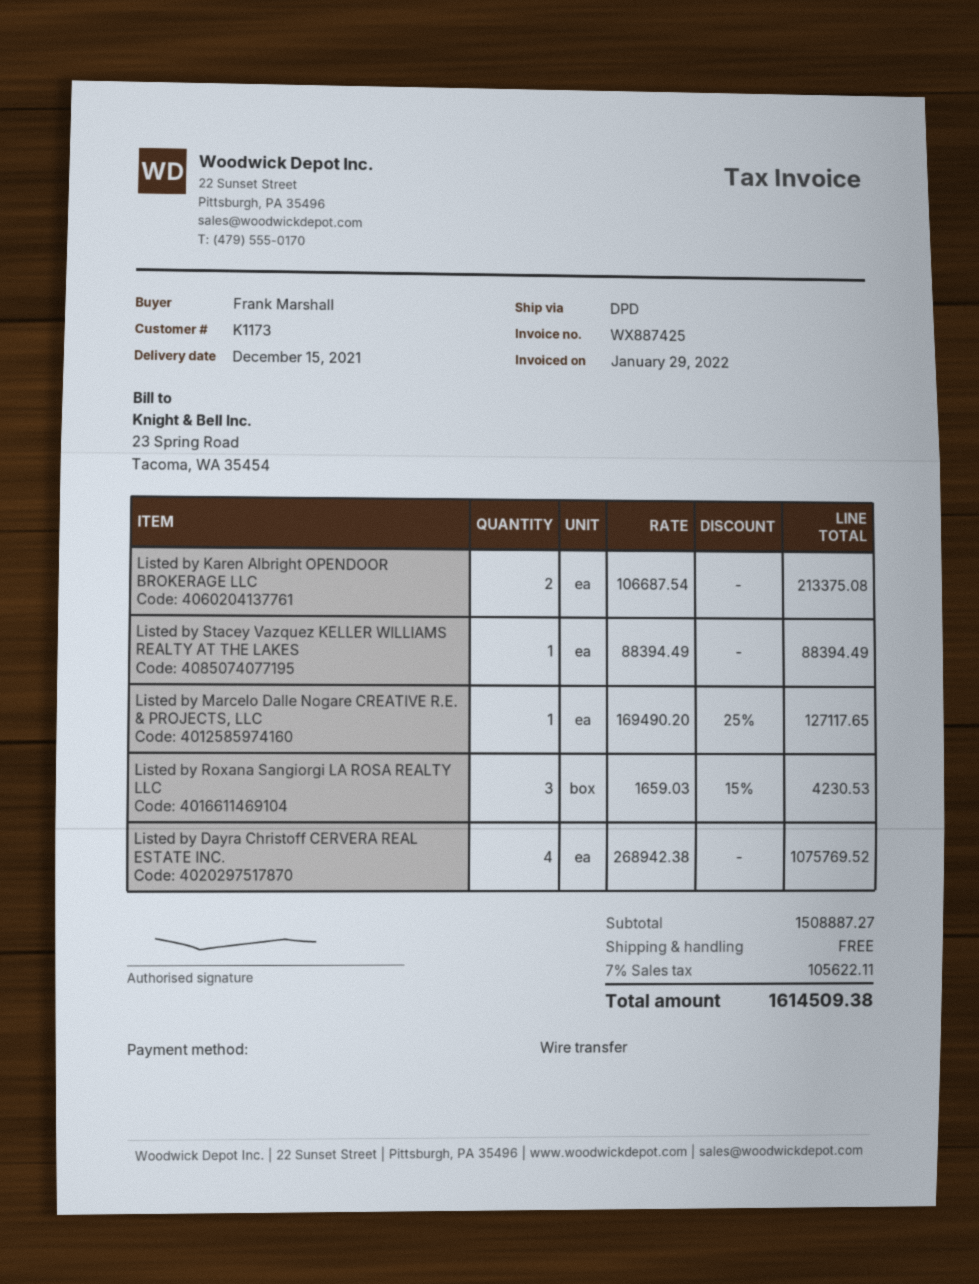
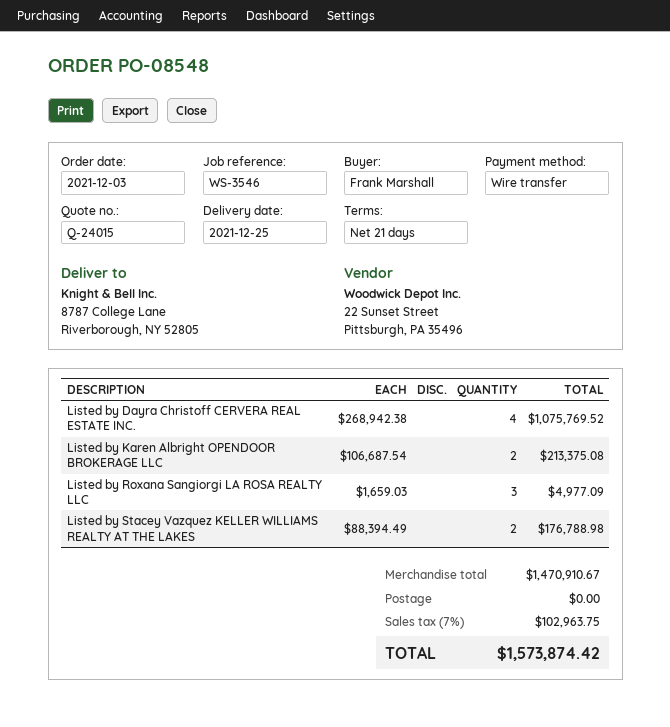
delivery date: 2021-12-15 -> 2021-12-25
Listed by Stacey Vazquez KELLER WILLIAMS REALTY AT THE LAKES: 1 x 88394.49 = 88394.49 -> 2 x 88394.49 = 176788.98
Listed by Marcelo Dalle Nogare CREATIVE R.E. & PROJECTS, LLC: 1 x 169490.20 - 25% = 127117.65 -> none
Listed by Roxana Sangiorgi LA ROSA REALTY LLC: 3 x 1659.03 - 15% = 4230.53 -> 3 x 1659.03 = 4977.09
subtotal: 1508887.27 -> 1470910.67
tax: 7% = 105622.11 -> 7% = 102963.75
total: 1614509.38 -> 1573874.42

